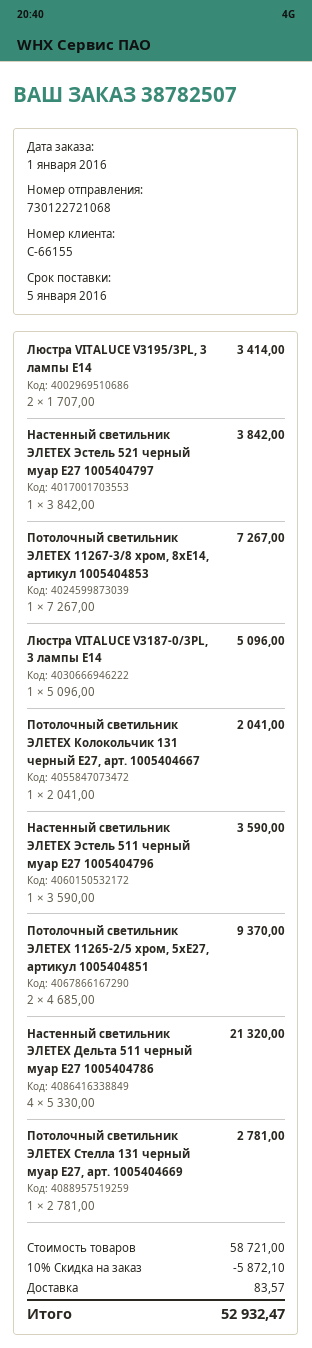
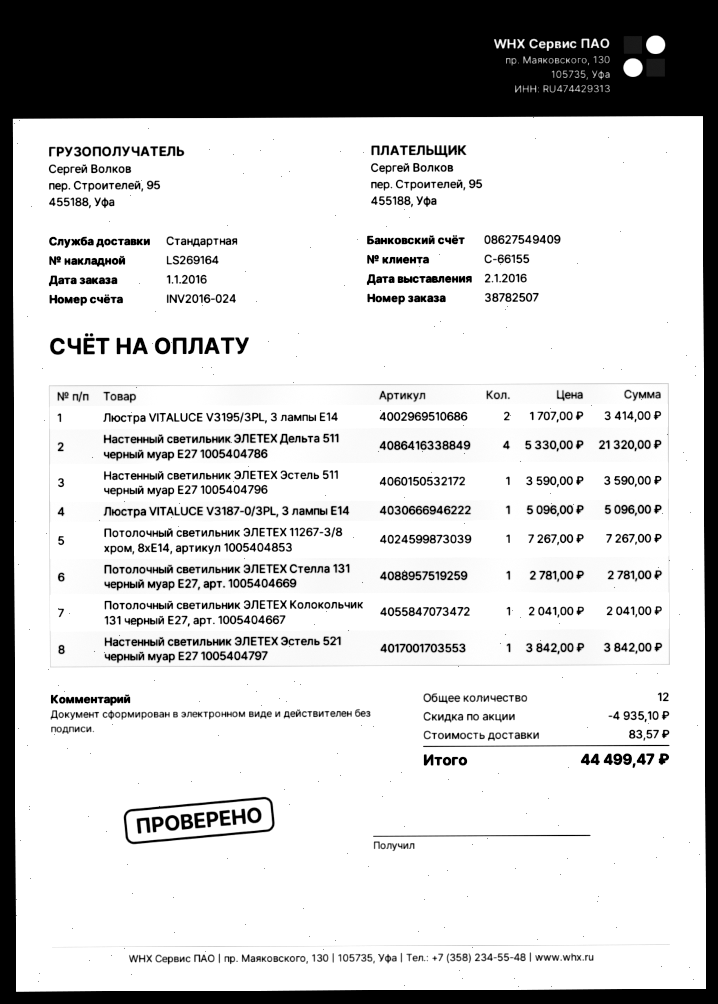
Потолочный светильник ЭЛЕТЕХ 11265-2/5 хром, 5xE27, артикул 1005404851: 2 x 4685.00 = 9370.00 -> none
discount: 5872.10 -> 4935.10
total: 52932.47 -> 44499.47

